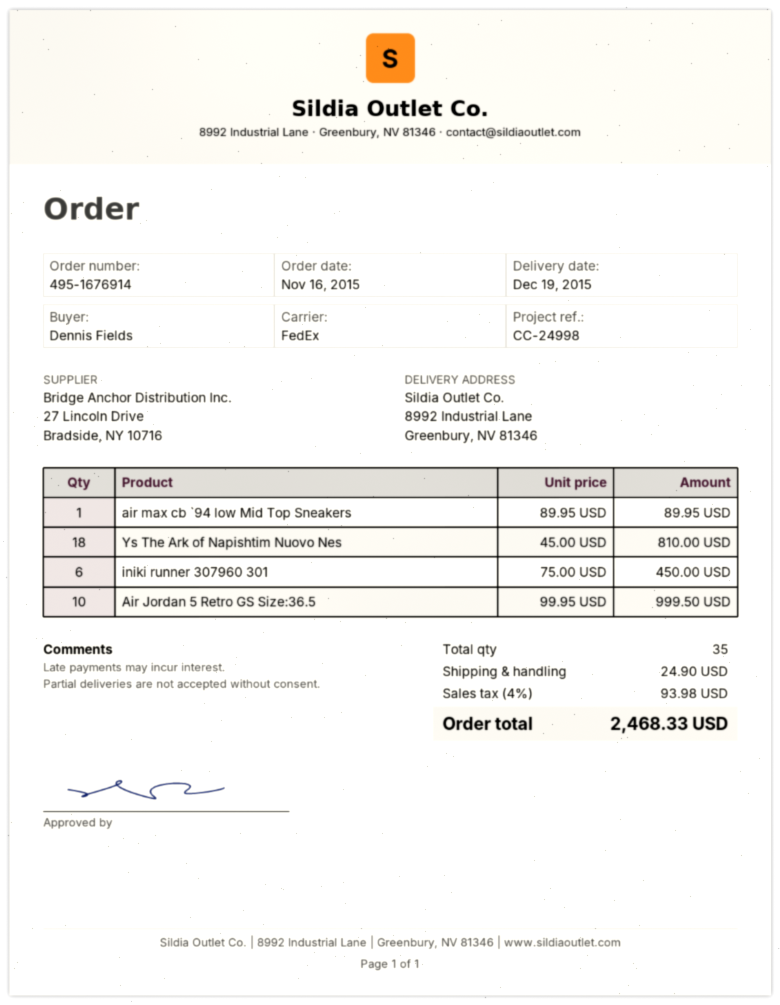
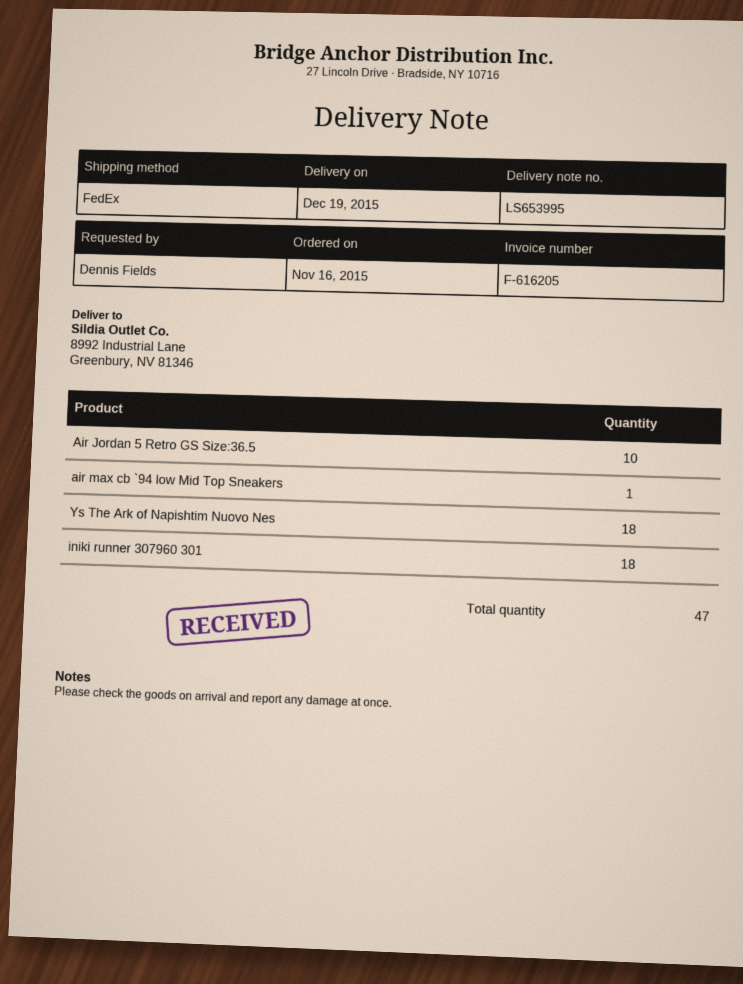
iniki runner 307960 301: 6 -> 18
total quantity: 35 -> 47

